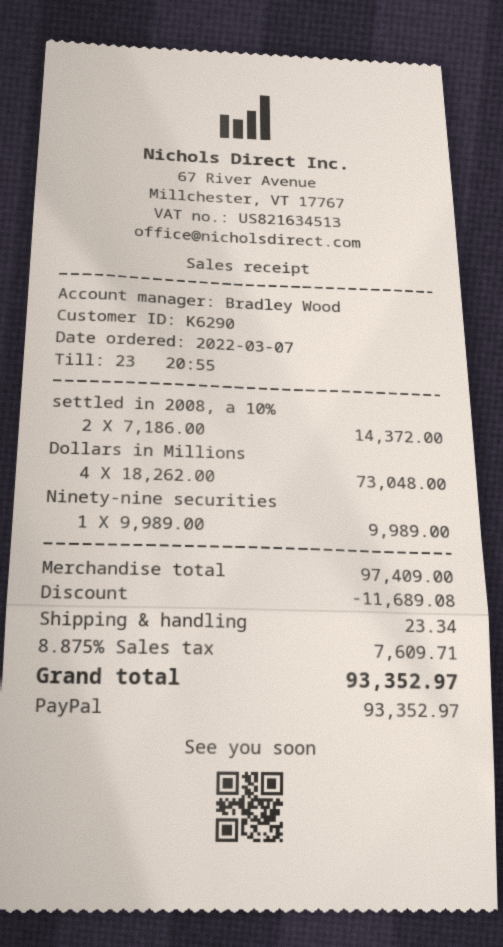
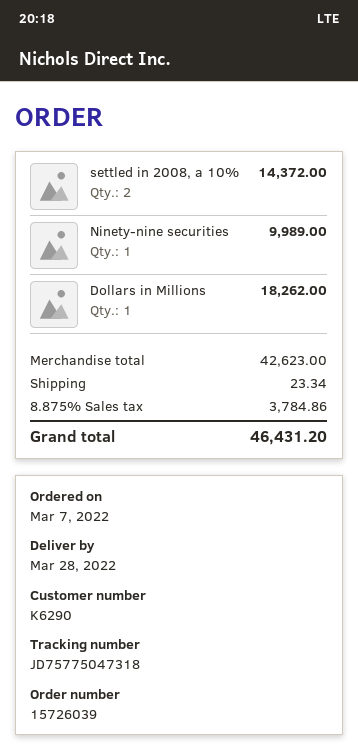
Dollars in Millions: 4 for 73048.00 -> 1 for 18262.00
subtotal: 97409.00 -> 42623.00
discount: 11689.08 -> none
tax: 8.875% = 7609.71 -> 8.875% = 3784.86
total: 93352.97 -> 46431.20

